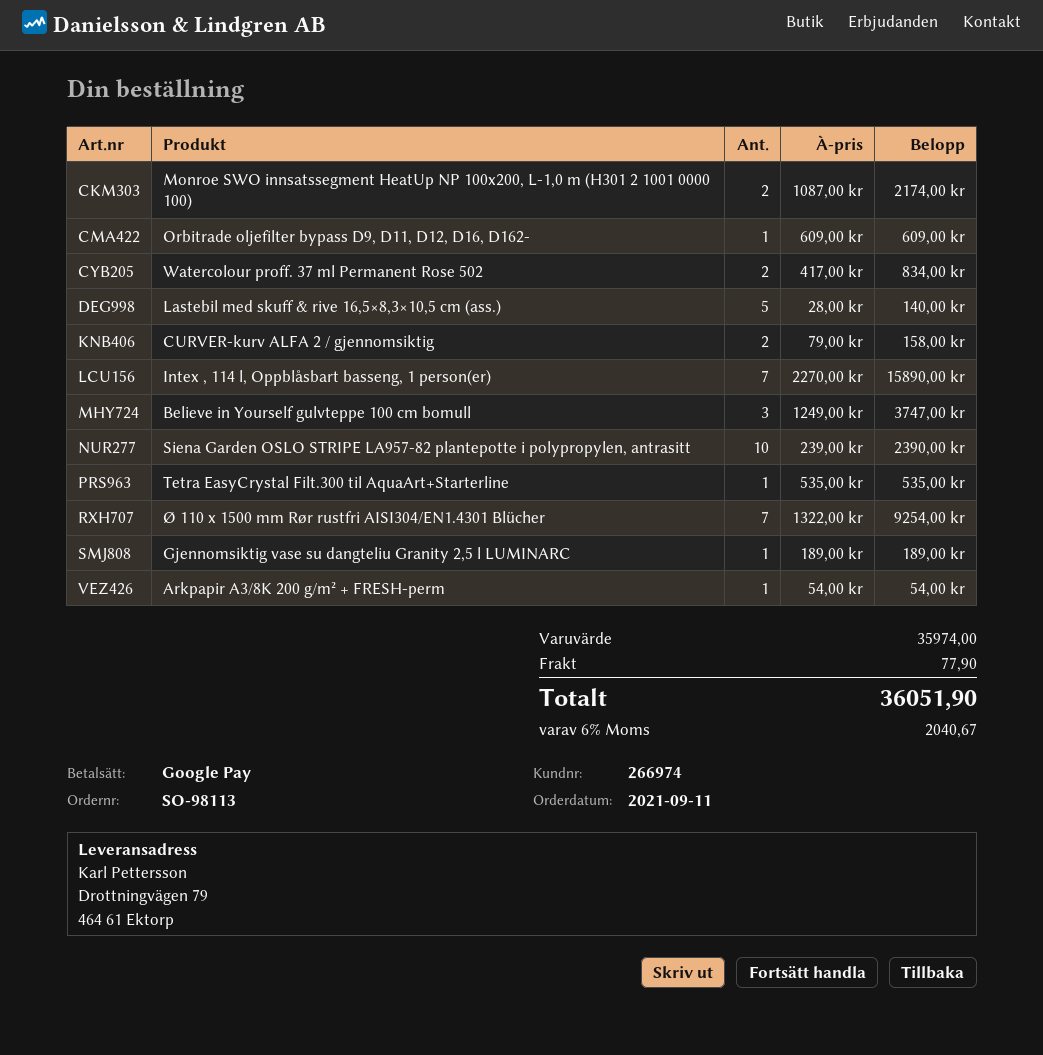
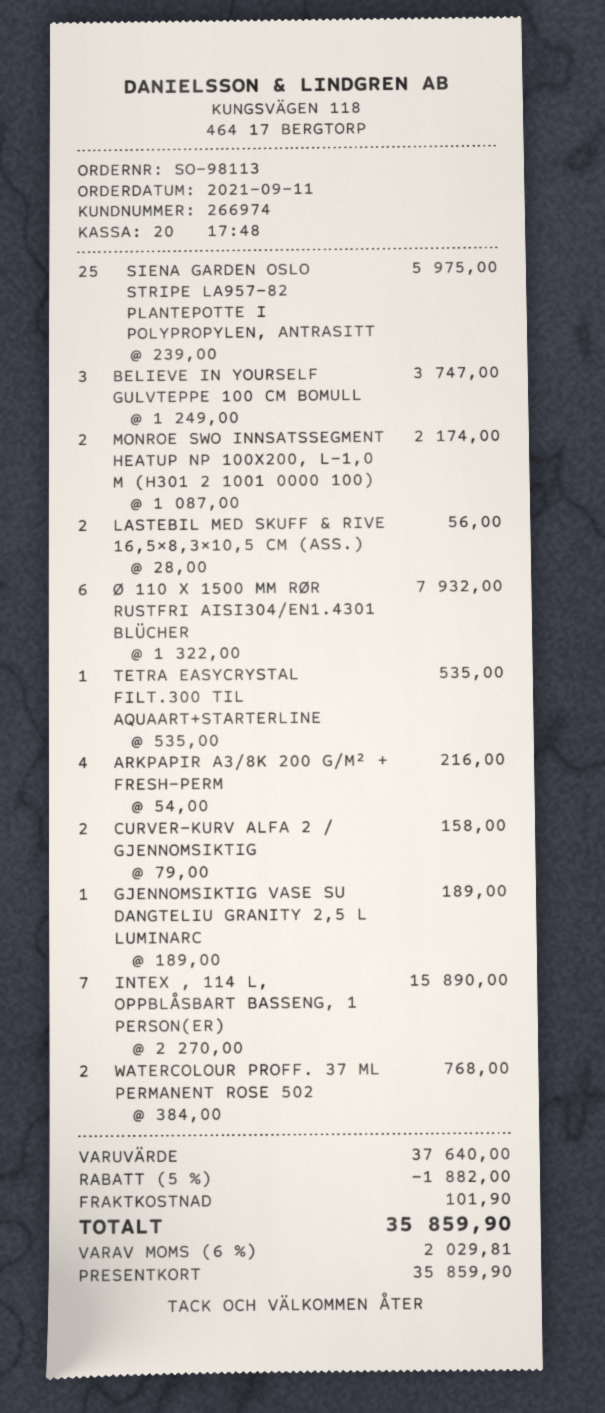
payment method: Google Pay -> gift card
Orbitrade oljefilter bypass D9, D11, D12, D16, D162-: 1 x 609.00 = 609.00 -> none
Watercolour proff. 37 ml Permanent Rose 502: 2 x 417.00 = 834.00 -> 2 x 384.00 = 768.00
Lastebil med skuff & rive 16,5×8,3×10,5 cm (ass.): 5 x 28.00 = 140.00 -> 2 x 28.00 = 56.00
Siena Garden OSLO STRIPE LA957-82 plantepotte i polypropylen, antrasitt: 10 x 239.00 = 2390.00 -> 25 x 239.00 = 5975.00
Ø 110 x 1500 mm Rør rustfri AISI304/EN1.4301 Blücher: 7 x 1322.00 = 9254.00 -> 6 x 1322.00 = 7932.00
Arkpapir A3/8K 200 g/m² + FRESH-perm: 1 x 54.00 = 54.00 -> 4 x 54.00 = 216.00
subtotal: 35974.00 -> 37640.00
discount: none -> 5% = 1882.00
shipping: 77.90 -> 101.90
tax: 6% = 2040.67 -> 6% = 2029.81
total: 36051.90 -> 35859.90

